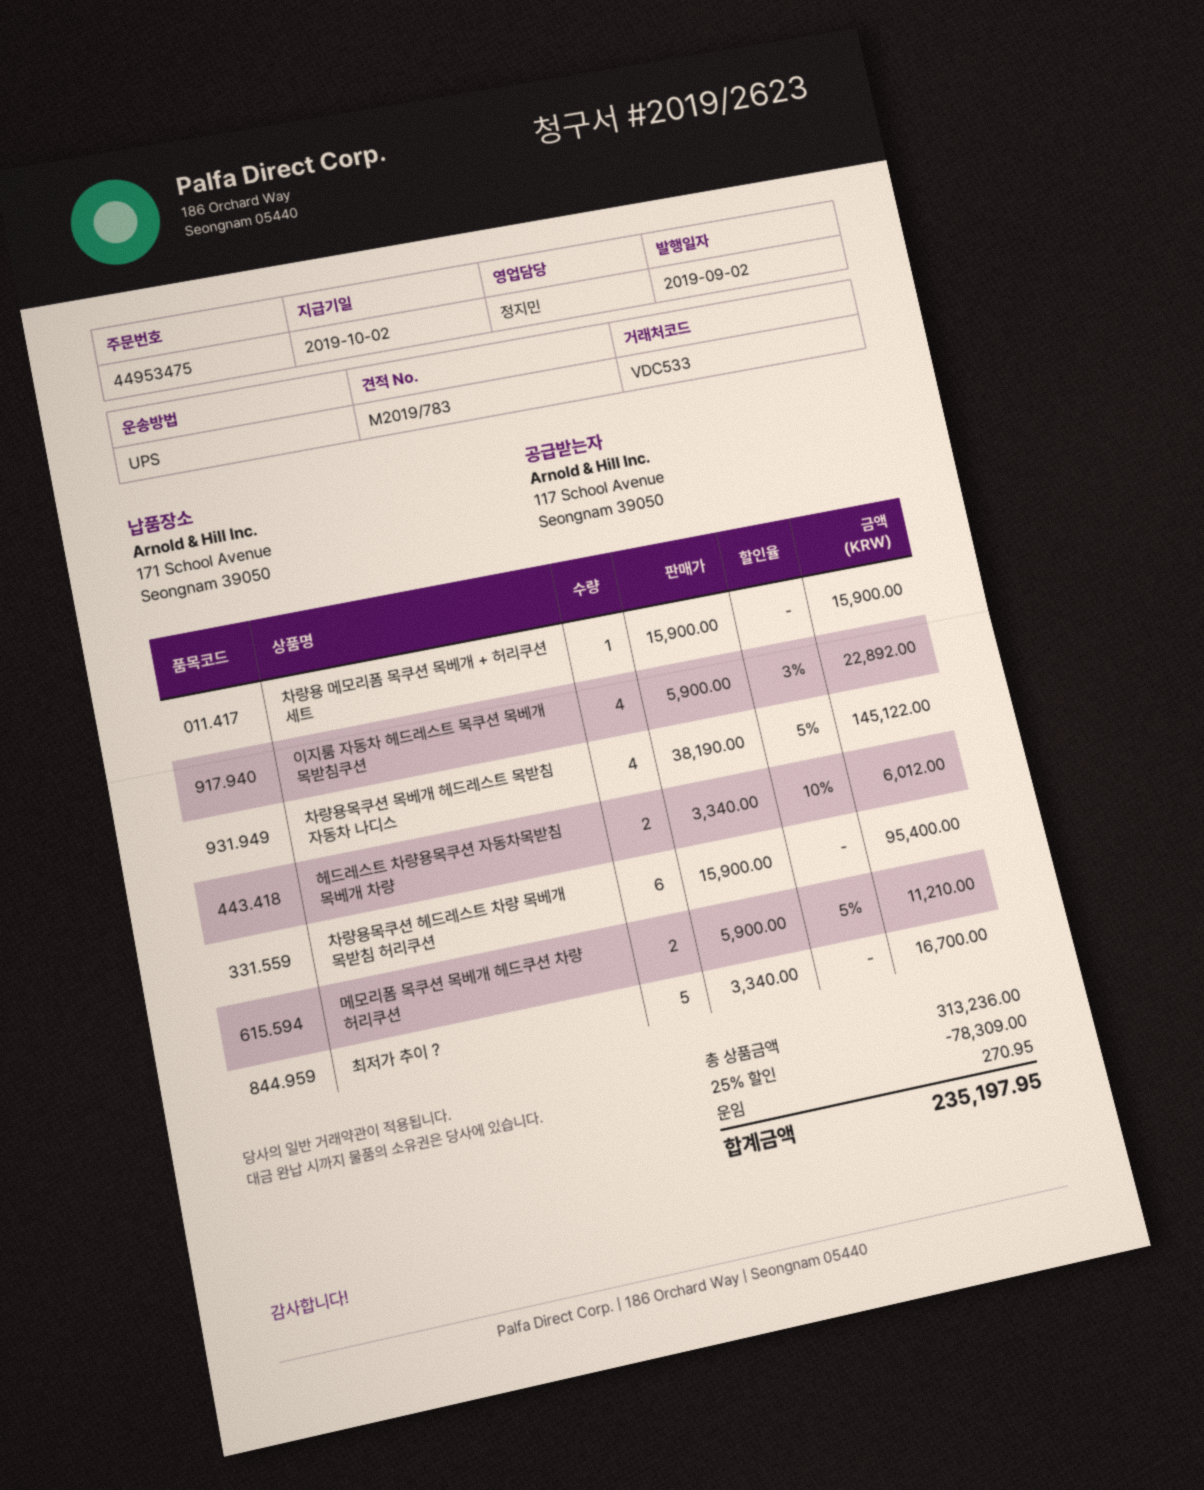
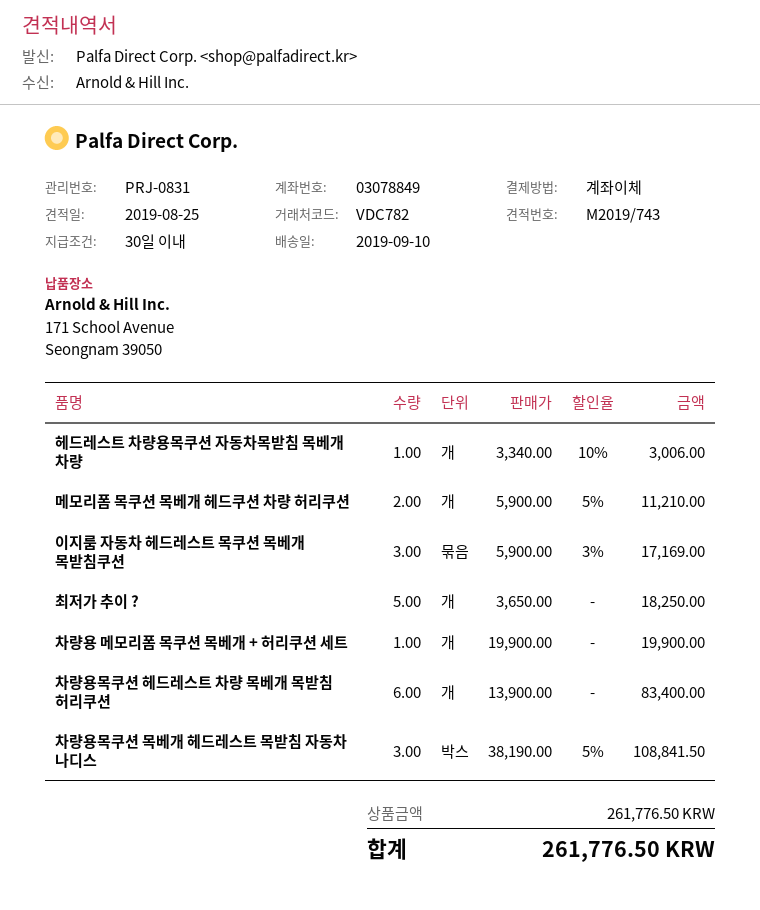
quote number: M2019/783 -> M2019/743
customer number: VDC533 -> VDC782
차량용 메모리폼 목쿠션 목베개 + 허리쿠션 세트: 1 x 15900.00 = 15900.00 -> 1 x 19900.00 = 19900.00
이지룸 자동차 헤드레스트 목쿠션 목베개 목받침쿠션: 4 x 5900.00 - 3% = 22892.00 -> 3 x 5900.00 - 3% = 17169.00
차량용목쿠션 목베개 헤드레스트 목받침 자동차 나디스: 4 x 38190.00 - 5% = 145122.00 -> 3 x 38190.00 - 5% = 108841.50
헤드레스트 차량용목쿠션 자동차목받침 목베개 차량: 2 x 3340.00 - 10% = 6012.00 -> 1 x 3340.00 - 10% = 3006.00
차량용목쿠션 헤드레스트 차량 목베개 목받침 허리쿠션: 6 x 15900.00 = 95400.00 -> 6 x 13900.00 = 83400.00
최저가 추이 ?: 5 x 3340.00 = 16700.00 -> 5 x 3650.00 = 18250.00
subtotal: 313236.00 -> 261776.50
discount: 25% = 78309.00 -> none
shipping: 270.95 -> none
total: 235197.95 -> 261776.50

